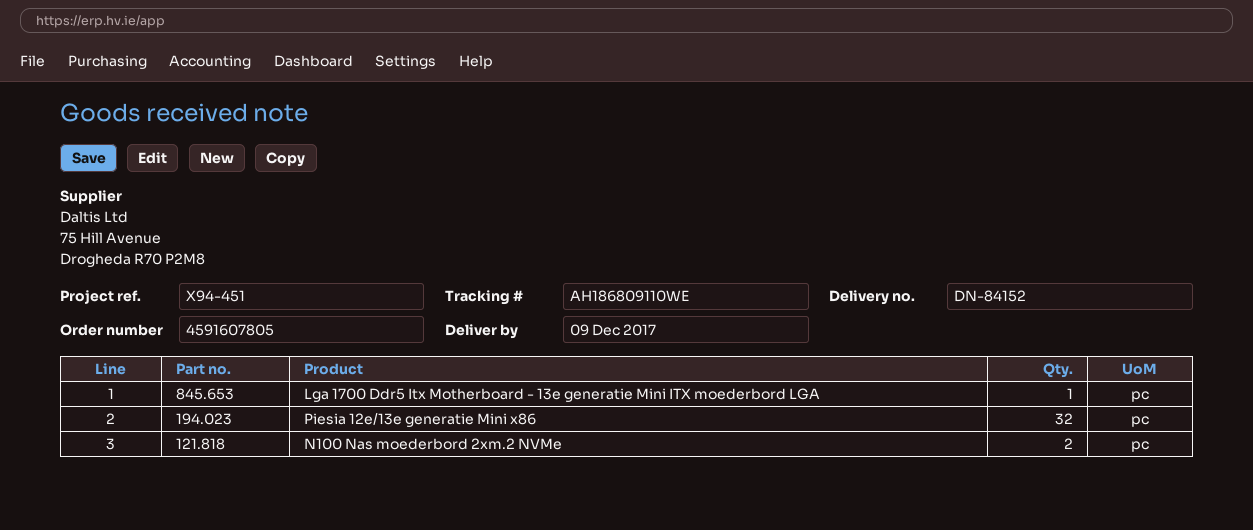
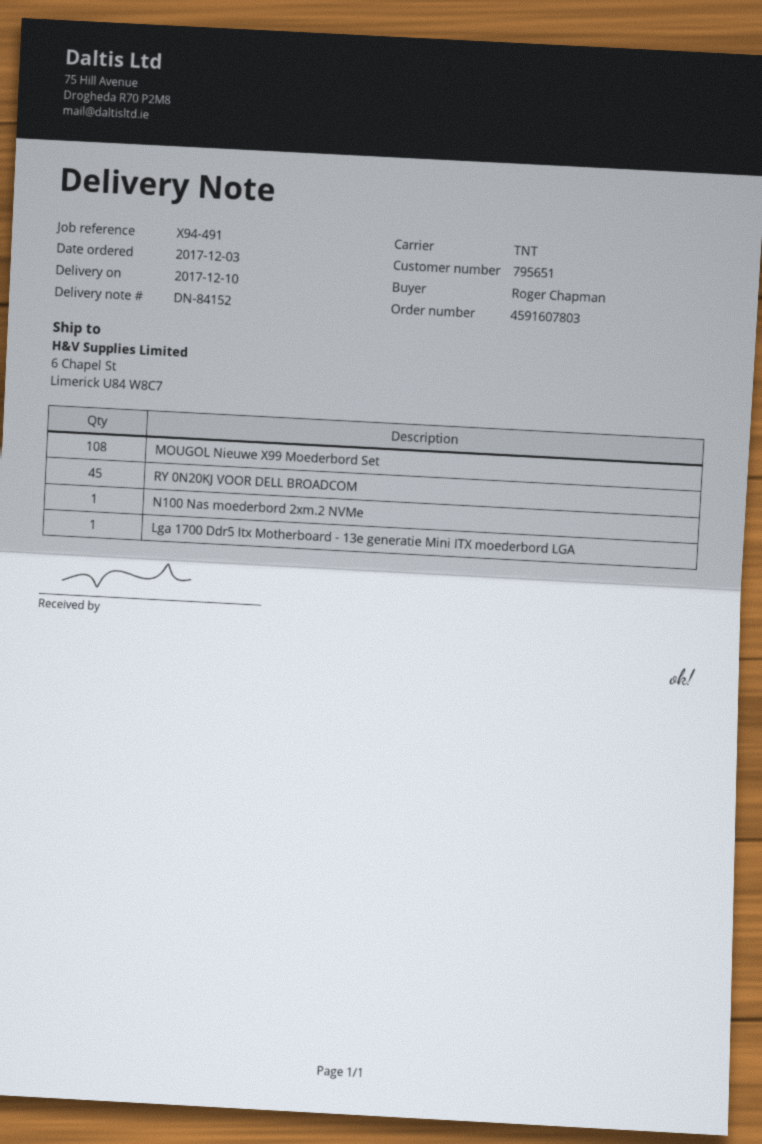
order number: 4591607805 -> 4591607803
delivery date: 2017-12-09 -> 2017-12-10
reference: X94-451 -> X94-491
Piesia 12e/13e generatie Mini x86: 32 -> none
N100 Nas moederbord 2xm.2 NVMe: 2 -> 1
MOUGOL Nieuwe X99 Moederbord Set: none -> 108
RY 0N20KJ VOOR DELL BROADCOM: none -> 45

